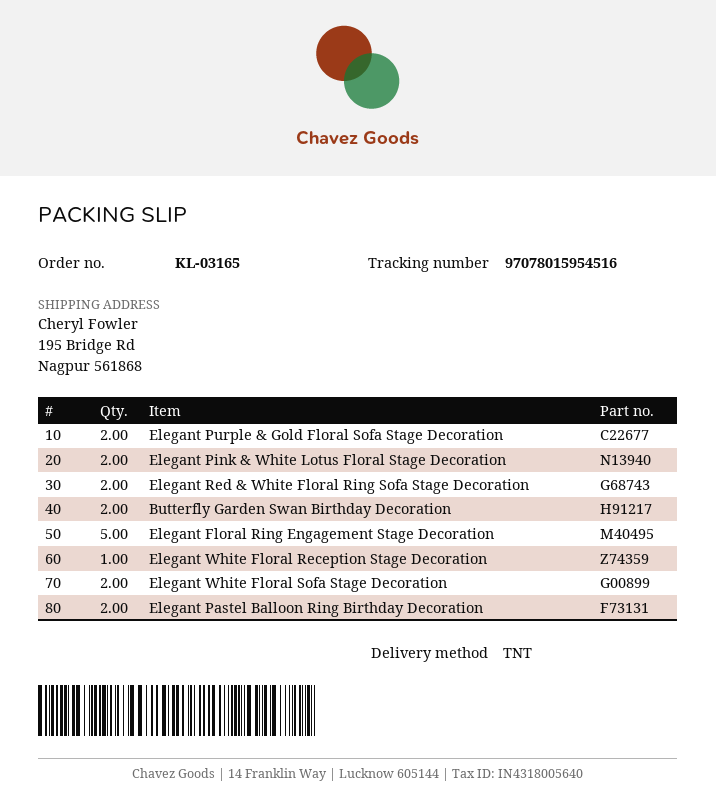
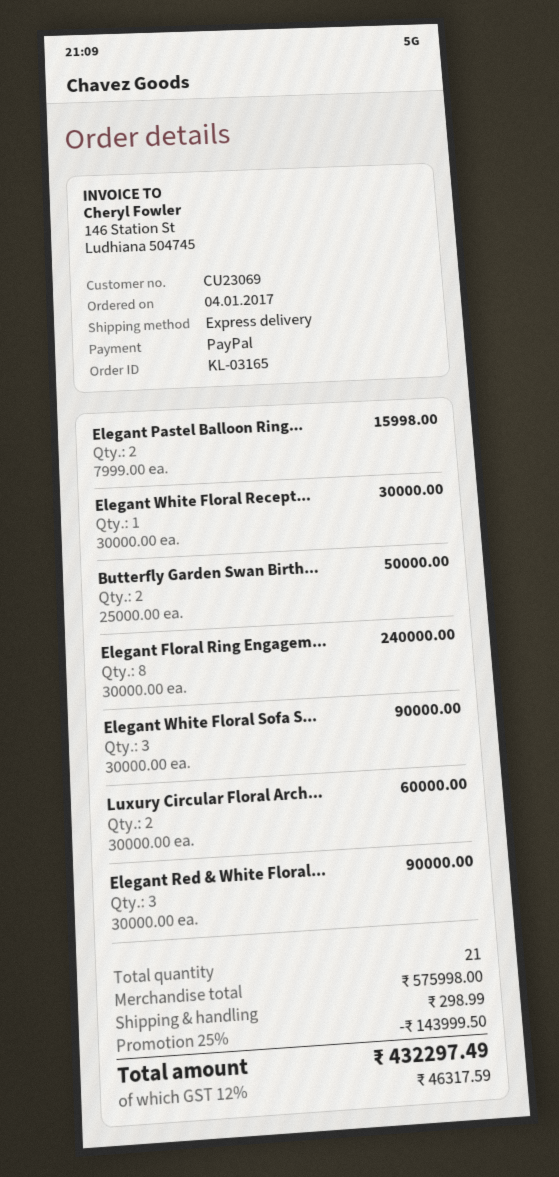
shipping method: TNT -> express
Elegant Purple & Gold Floral Sofa Stage Decoration: 2 -> none
Elegant Pink & White Lotus Floral Stage Decoration: 2 -> none
Elegant Red & White Floral Ring Sofa Stage Decoration: 2 -> 3
Elegant Floral Ring Engagement Stage Decoration: 5 -> 8
Elegant White Floral Sofa Stage Decoration: 2 -> 3
Luxury Circular Floral Arch...: none -> 2

